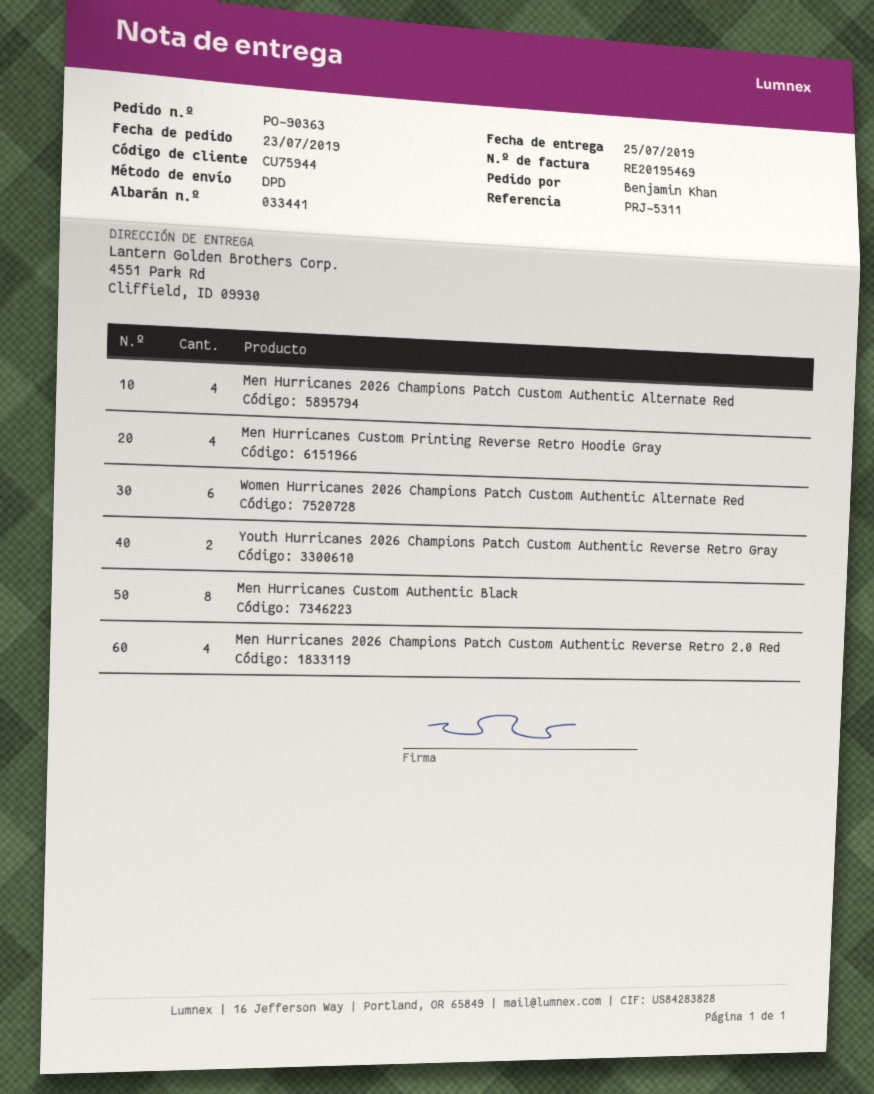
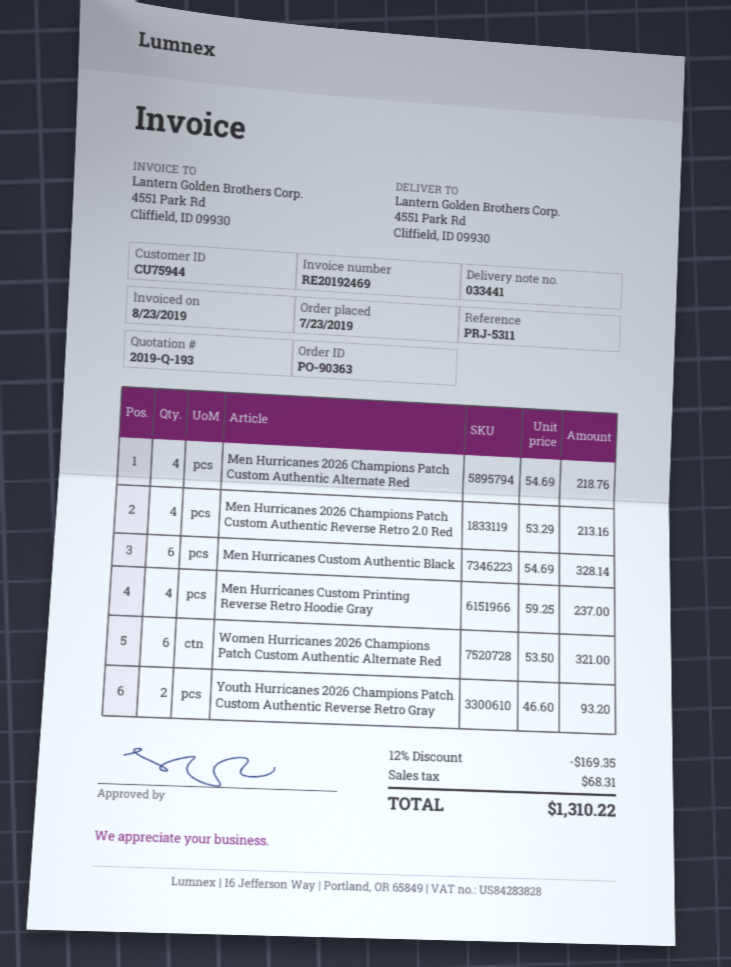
invoice number: RE20195469 -> RE20192469
Men Hurricanes Custom Authentic Black: 8 -> 6

